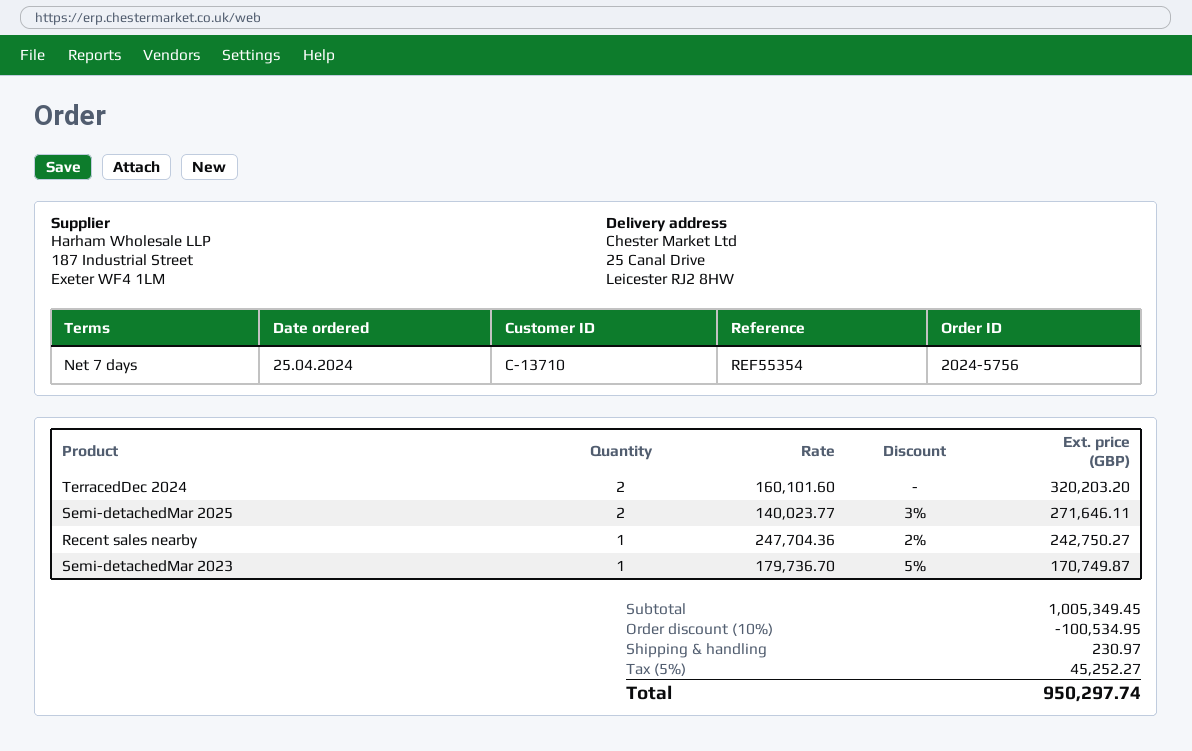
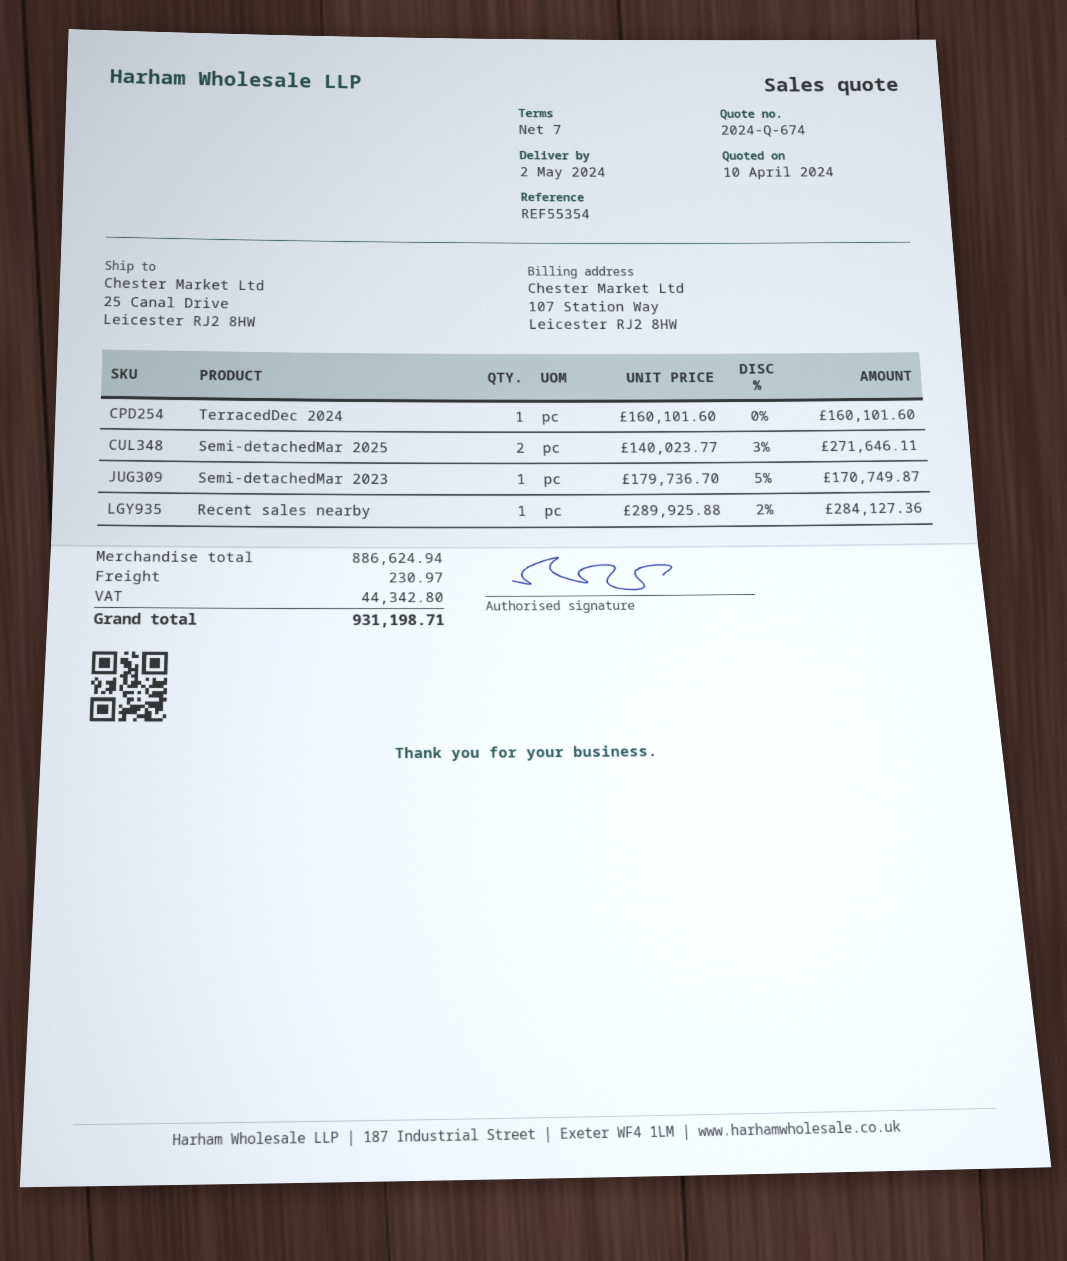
TerracedDec 2024: 2 x 160101.60 = 320203.20 -> 1 x 160101.60 = 160101.60
Recent sales nearby: 1 x 247704.36 - 2% = 242750.27 -> 1 x 289925.88 - 2% = 284127.36
subtotal: 1005349.45 -> 886624.94
discount: 10% = 100534.95 -> none
tax: 45252.27 -> 44342.80
total: 950297.74 -> 931198.71

